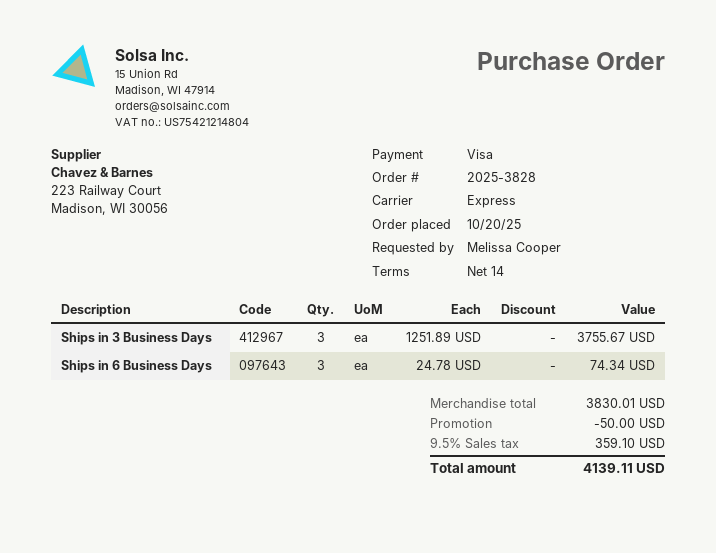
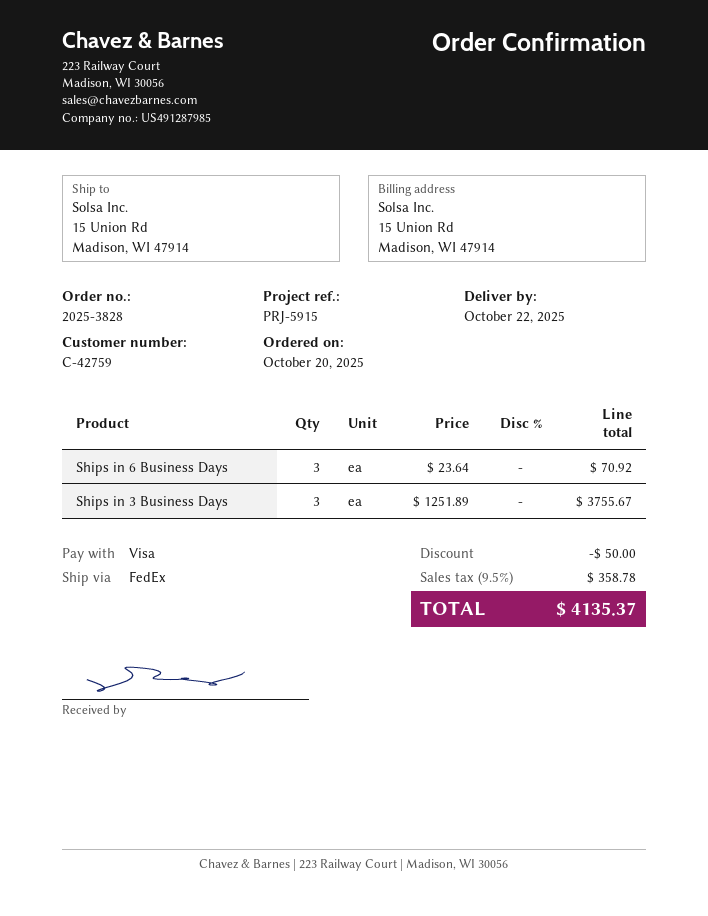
shipping method: express -> FedEx
Ships in 6 Business Days: 3 x 24.78 = 74.34 -> 3 x 23.64 = 70.92
tax: 9.5% = 359.10 -> 9.5% = 358.78
total: 4139.11 -> 4135.37

